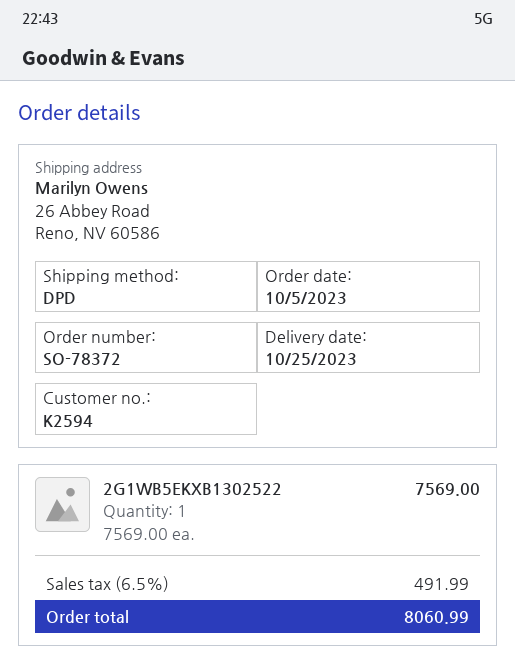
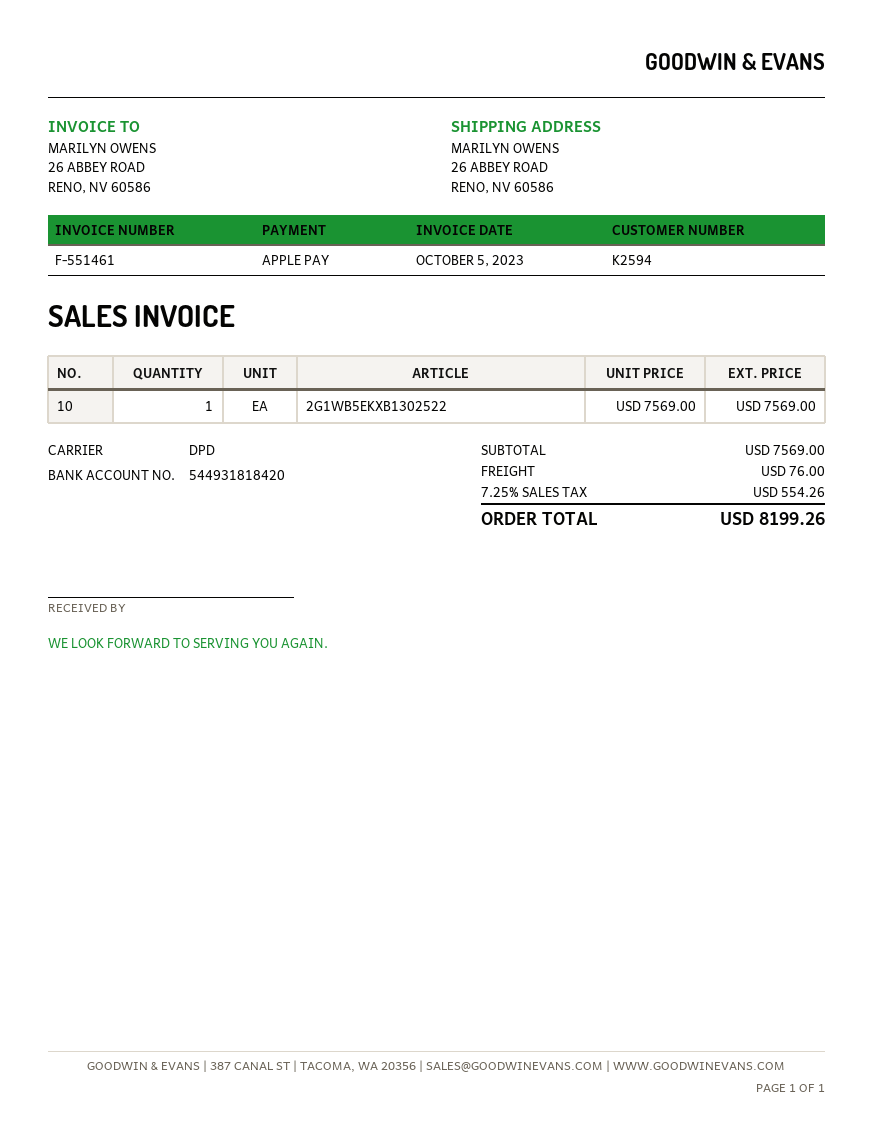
shipping: none -> 76.00
tax: 6.5% = 491.99 -> 7.25% = 554.26
total: 8060.99 -> 8199.26

